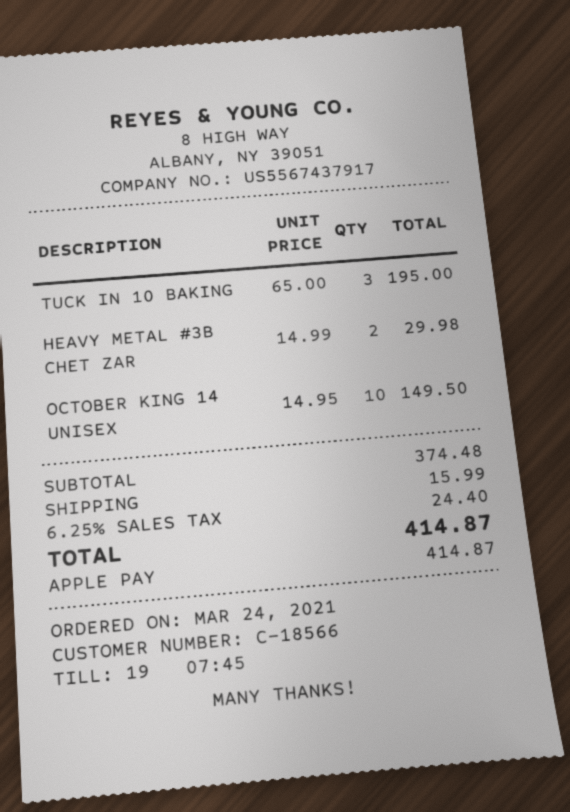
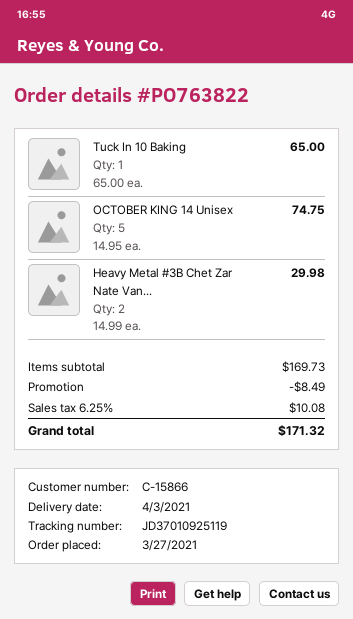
order date: 2021-03-24 -> 2021-03-27
customer number: C-18566 -> C-15866
TUCK IN 10 BAKING: 3 x 65.00 = 195.00 -> 1 x 65.00 = 65.00
OCTOBER KING 14 UNISEX: 10 x 14.95 = 149.50 -> 5 x 14.95 = 74.75
subtotal: 374.48 -> 169.73
discount: none -> 8.49
shipping: 15.99 -> none
tax: 6.25% = 24.40 -> 6.25% = 10.08
total: 414.87 -> 171.32

